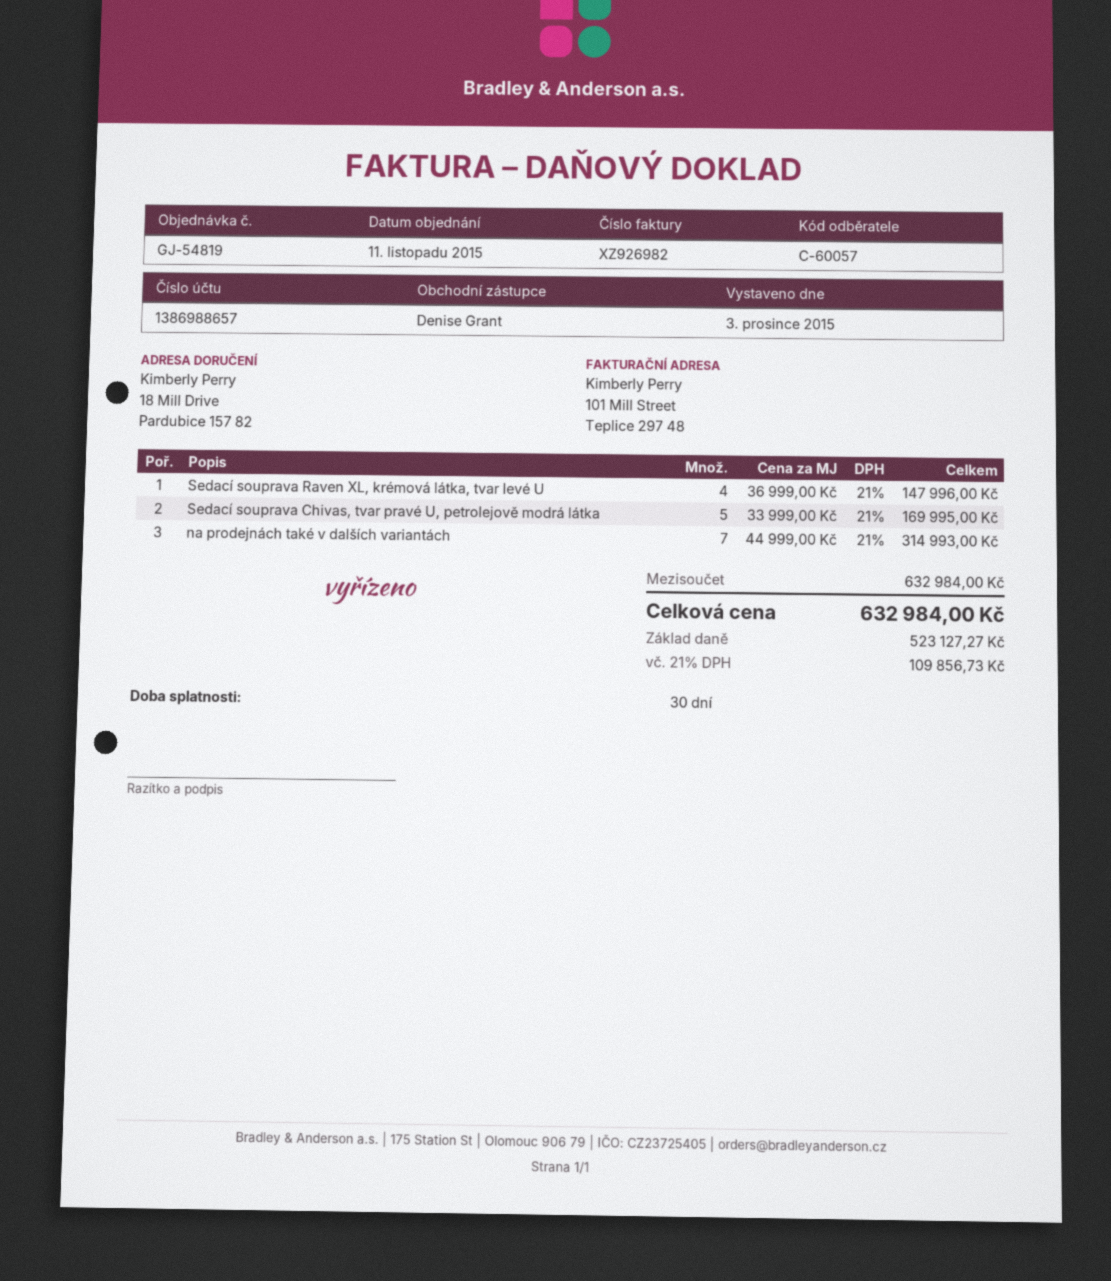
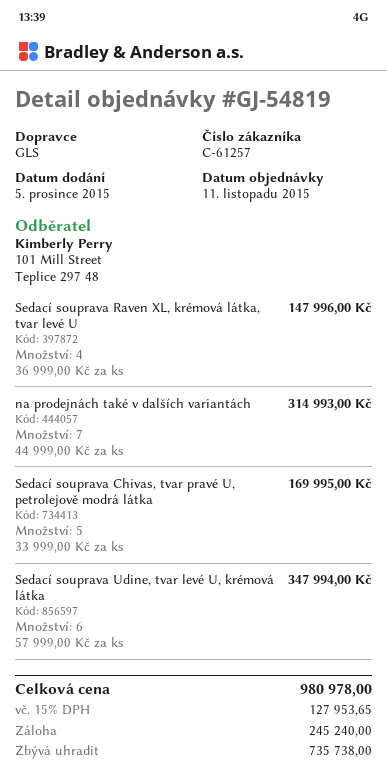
customer number: C-60057 -> C-61257
Sedací souprava Udine, tvar levé U, krémová látka: none -> 6 x 57999.00 = 347994.00
tax: 21% = 109856.73 -> 15% = 127953.65
total: 632984.00 -> 980978.00

